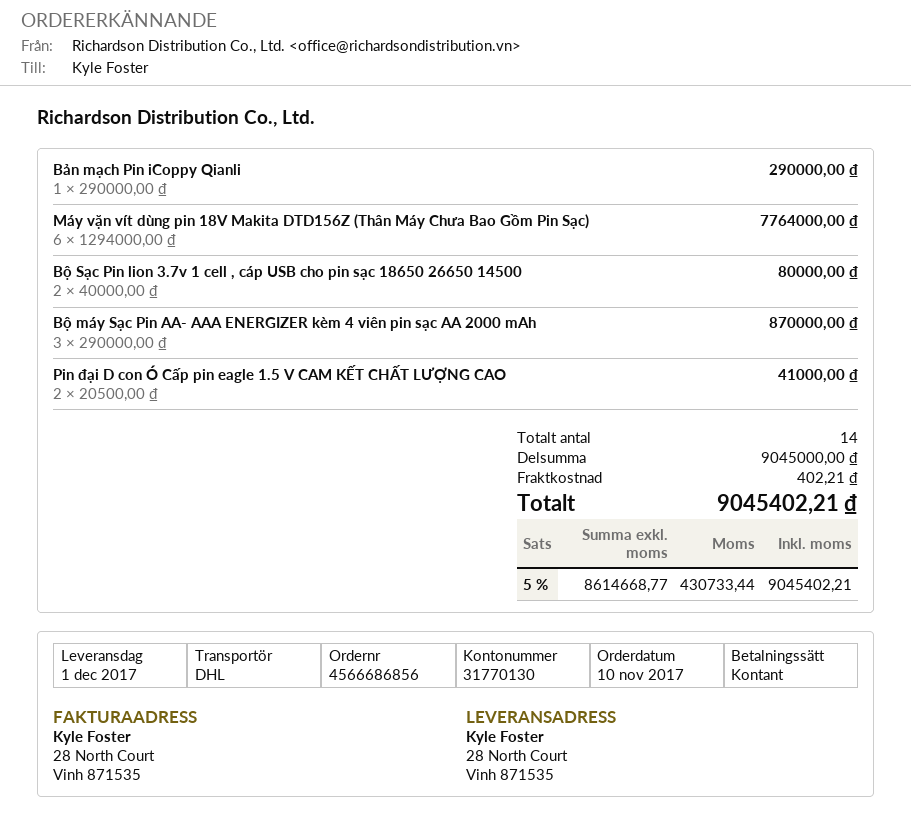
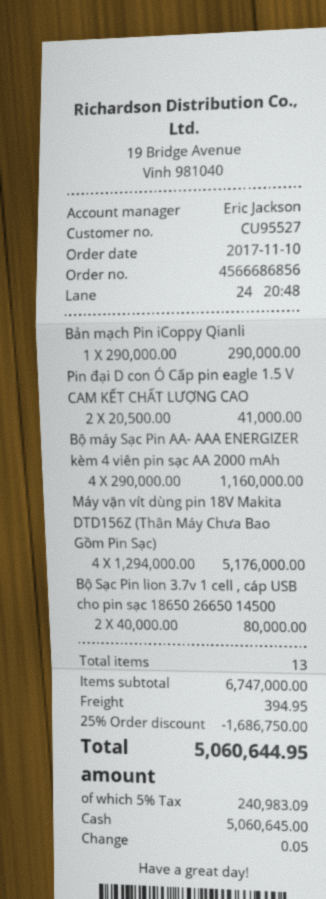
Máy vặn vít dùng pin 18V Makita DTD156Z (Thân Máy Chưa Bao Gồm Pin Sạc): 6 x 1294000.00 = 7764000.00 -> 4 x 1294000.00 = 5176000.00
Bộ máy Sạc Pin AA- AAA ENERGIZER kèm 4 viên pin sạc AA 2000 mAh: 3 x 290000.00 = 870000.00 -> 4 x 290000.00 = 1160000.00
total quantity: 14 -> 13
subtotal: 9045000.00 -> 6747000.00
discount: none -> 25% = 1686750.00
shipping: 402.21 -> 394.95
tax: 5% = 430733.44 -> 5% = 240983.09
total: 9045402.21 -> 5060644.95

